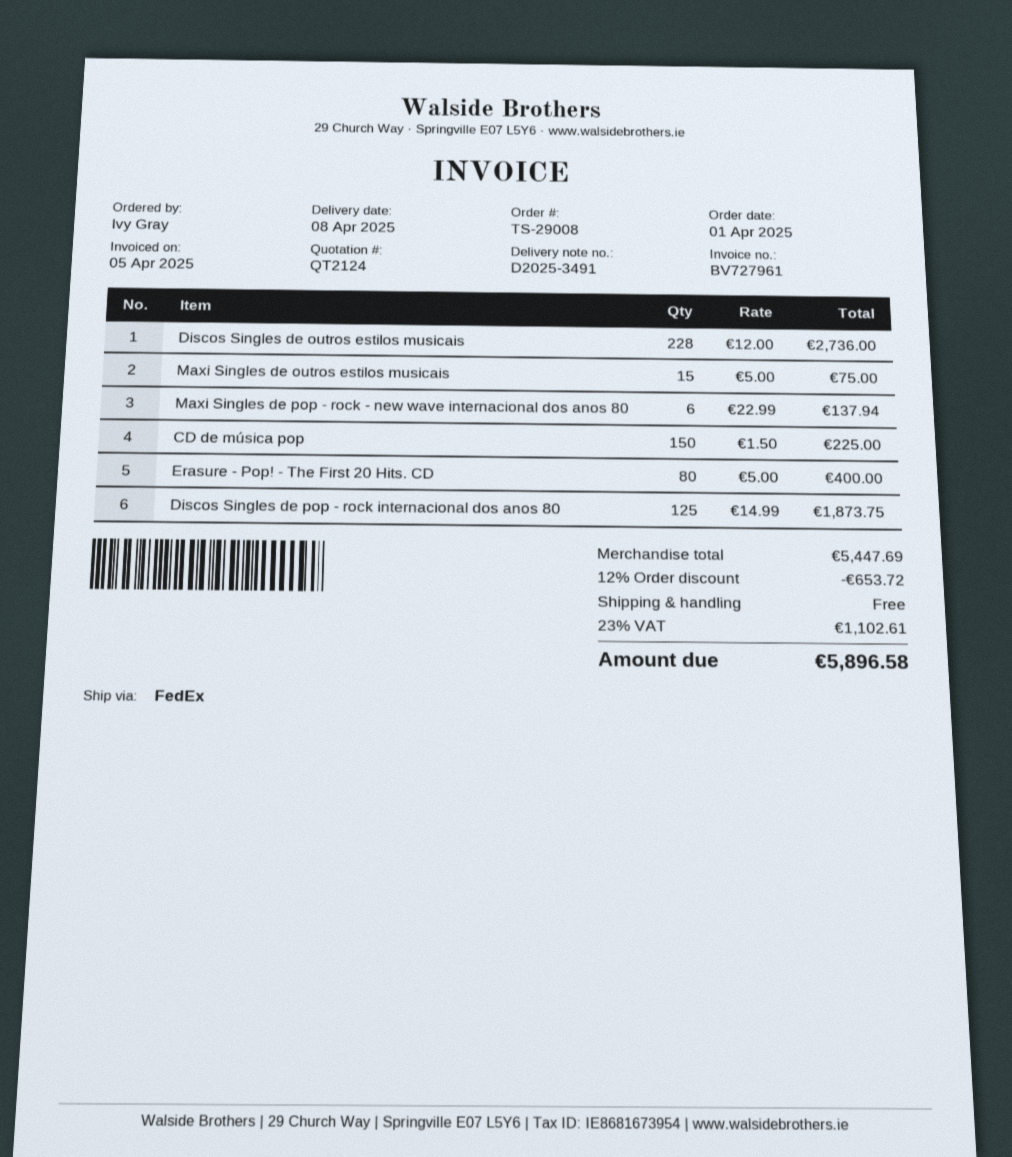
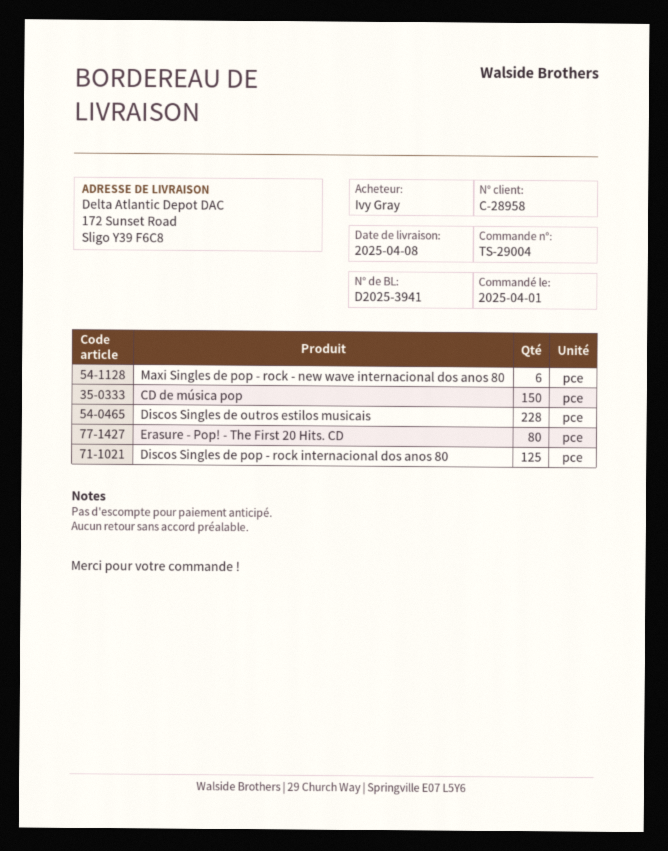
order number: TS-29008 -> TS-29004
delivery note number: D2025-3491 -> D2025-3941
Maxi Singles de outros estilos musicais: 15 -> none

